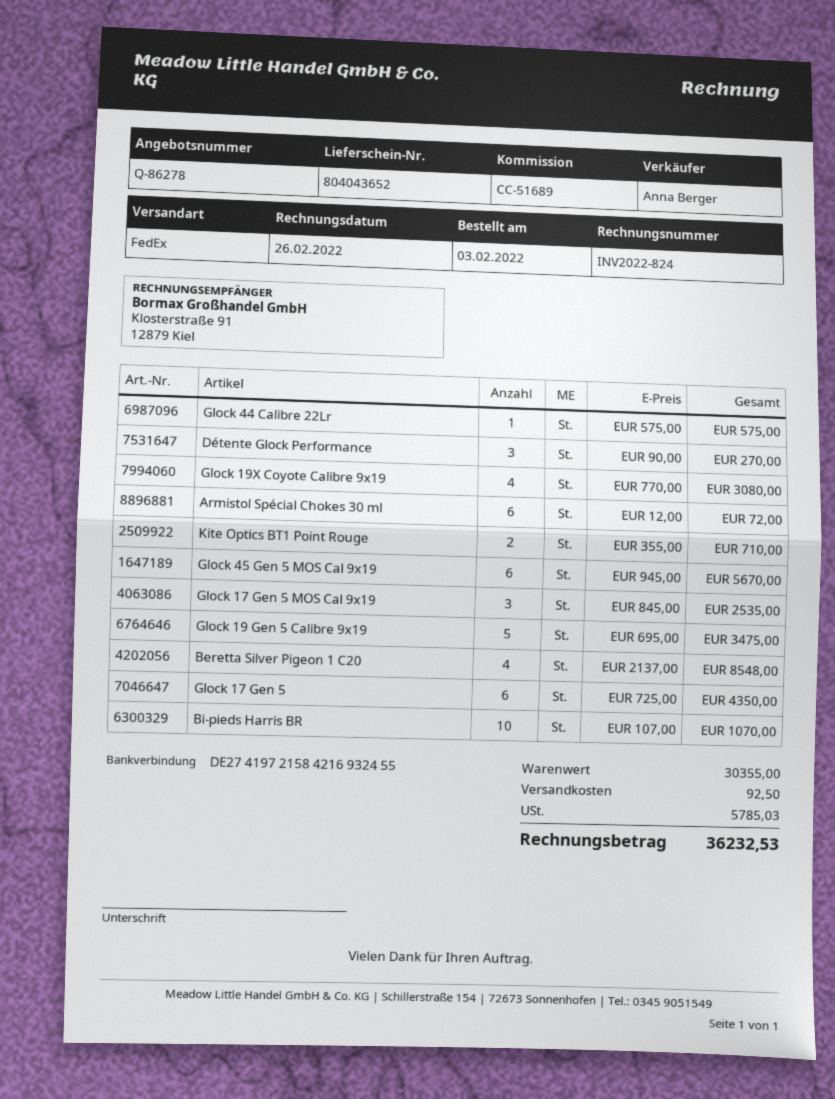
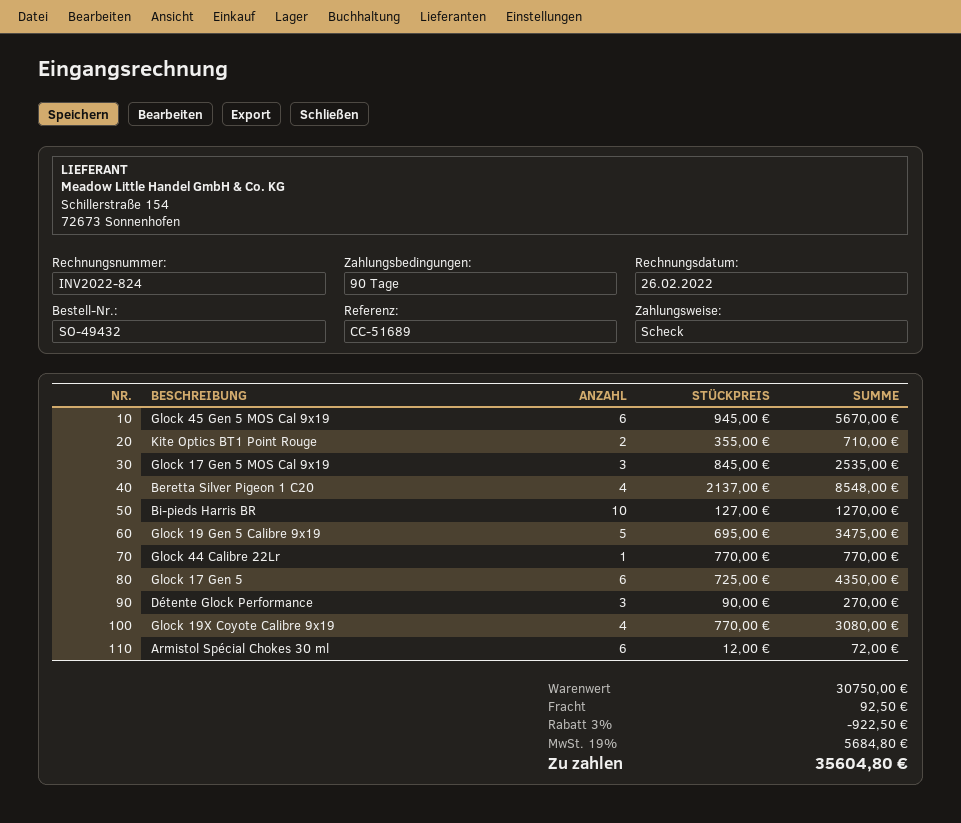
Glock 44 Calibre 22Lr: 1 x 575.00 = 575.00 -> 1 x 770.00 = 770.00
Bi-pieds Harris BR: 10 x 107.00 = 1070.00 -> 10 x 127.00 = 1270.00
subtotal: 30355.00 -> 30750.00
discount: none -> 3% = 922.50
tax: 5785.03 -> 5684.80
total: 36232.53 -> 35604.80

